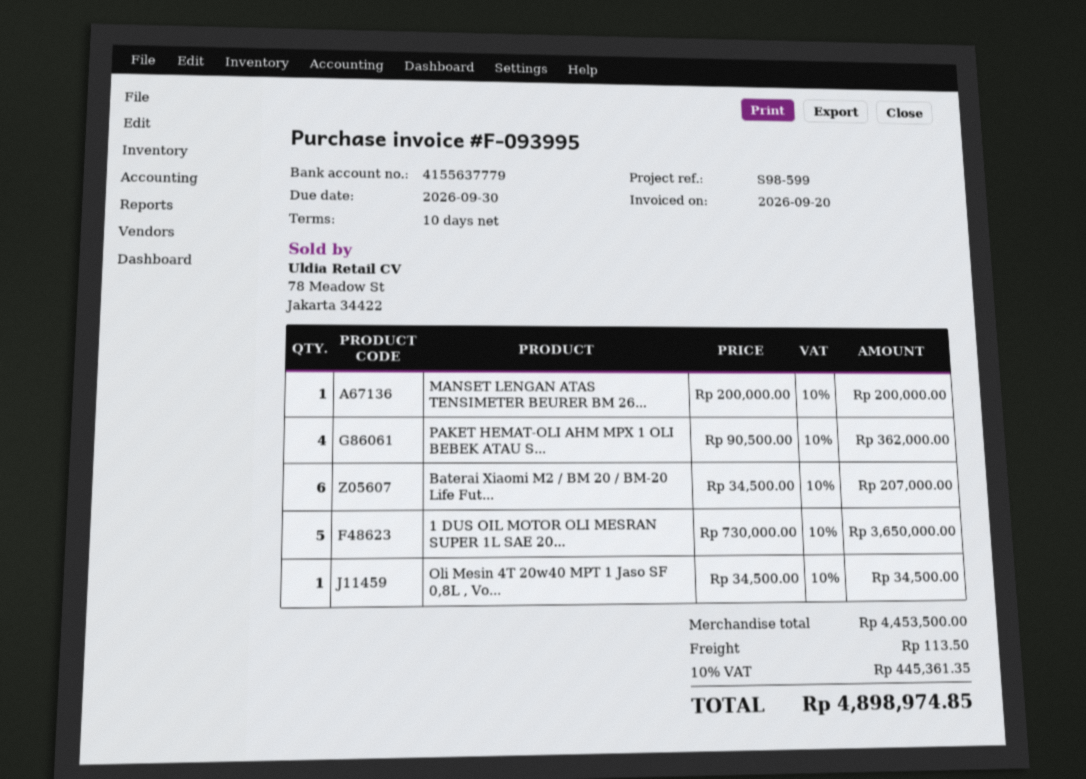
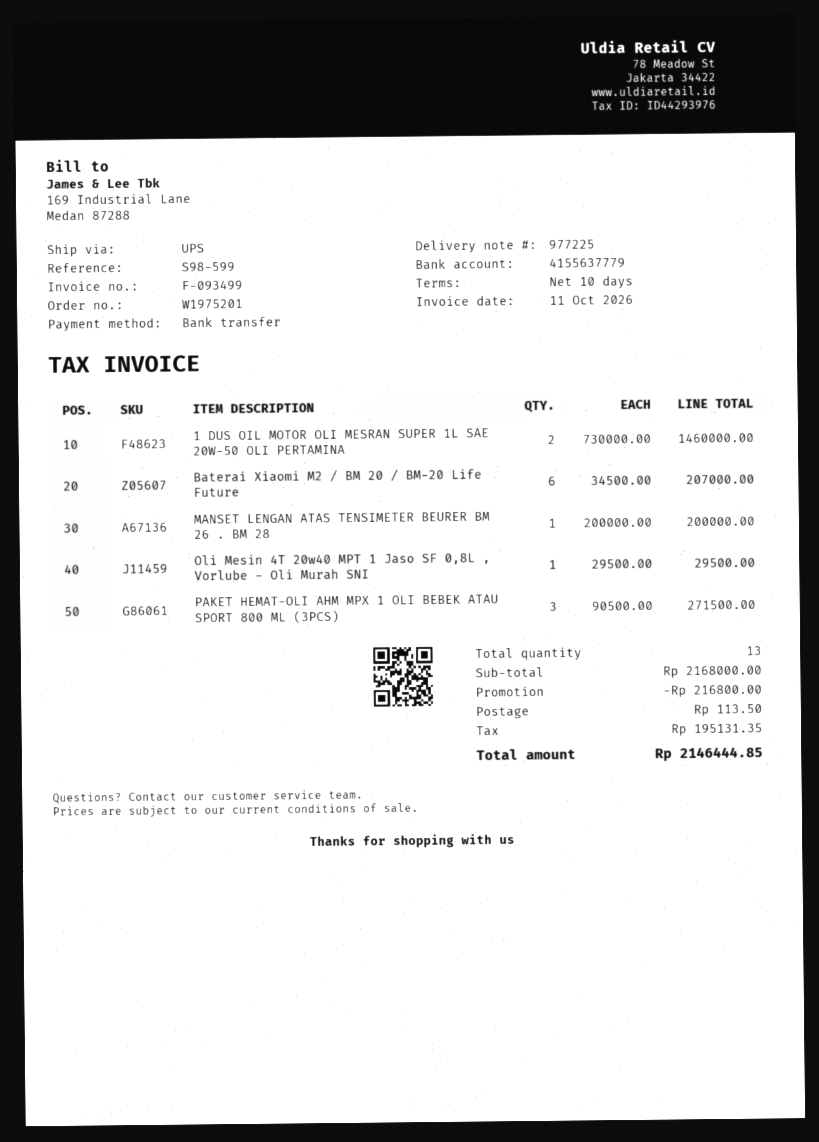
invoice number: F-093995 -> F-093499
invoice date: 2026-09-20 -> 2026-10-11
PAKET HEMAT-OLI AHM MPX 1 OLI BEBEK ATAU S...: 4 x 90500.00 = 362000.00 -> 3 x 90500.00 = 271500.00
1 DUS OIL MOTOR OLI MESRAN SUPER 1L SAE 20...: 5 x 730000.00 = 3650000.00 -> 2 x 730000.00 = 1460000.00
Oli Mesin 4T 20w40 MPT 1 Jaso SF 0,8L , Vo...: 1 x 34500.00 = 34500.00 -> 1 x 29500.00 = 29500.00
subtotal: 4453500.00 -> 2168000.00
discount: none -> 216800.00
tax: 445361.35 -> 195131.35
total: 4898974.85 -> 2146444.85

